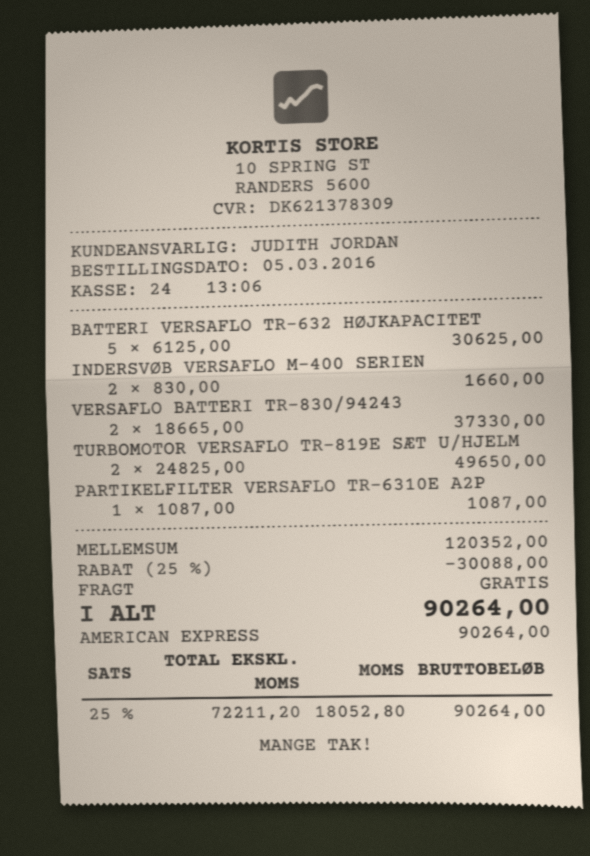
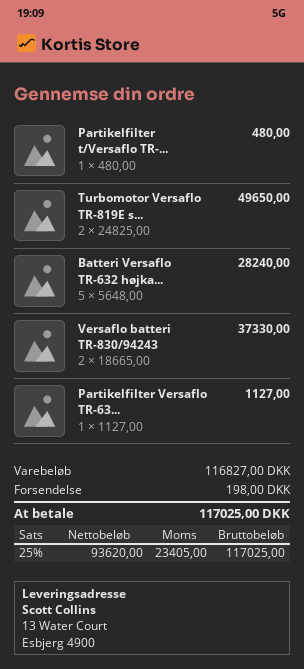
BATTERI VERSAFLO TR-632 HØJKAPACITET: 5 x 6125.00 = 30625.00 -> 5 x 5648.00 = 28240.00
INDERSVØB VERSAFLO M-400 SERIEN: 2 x 830.00 = 1660.00 -> none
PARTIKELFILTER VERSAFLO TR-6310E A2P: 1 x 1087.00 = 1087.00 -> 1 x 1127.00 = 1127.00
Partikelfilter t/Versaflo TR-...: none -> 1 x 480.00 = 480.00
subtotal: 120352.00 -> 116827.00
discount: 25% = 30088.00 -> none
shipping: 0.00 -> 198.00
net: 72211.20 -> 93620.00
tax: 25% = 18052.80 -> 25% = 23405.00
total: 90264.00 -> 117025.00

